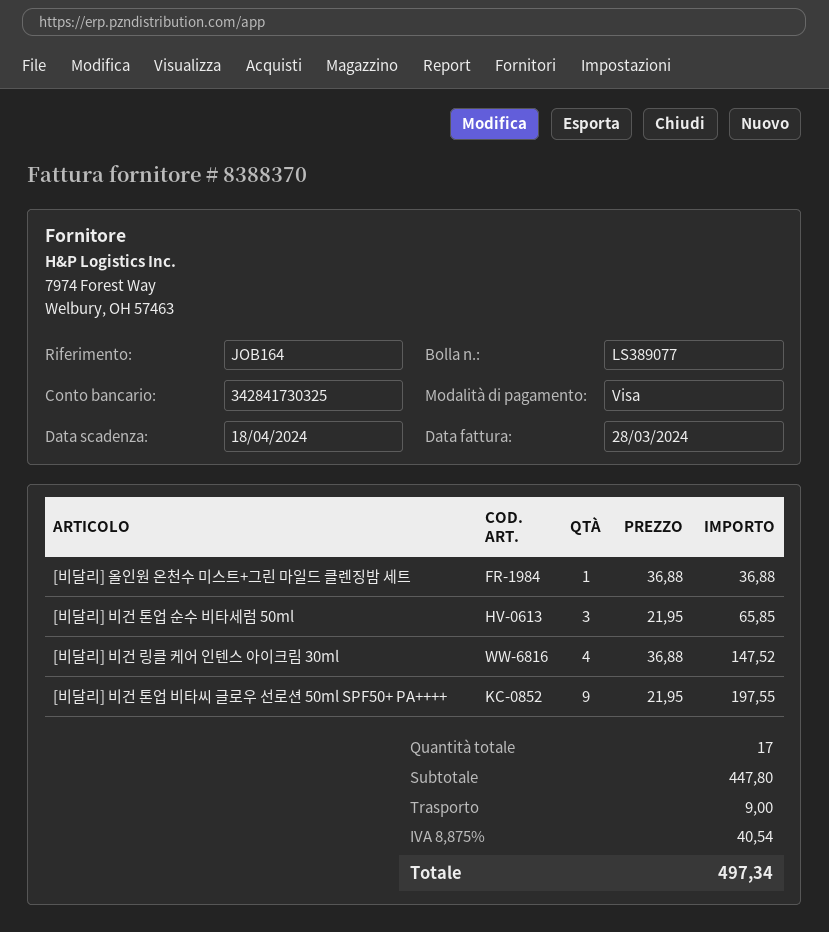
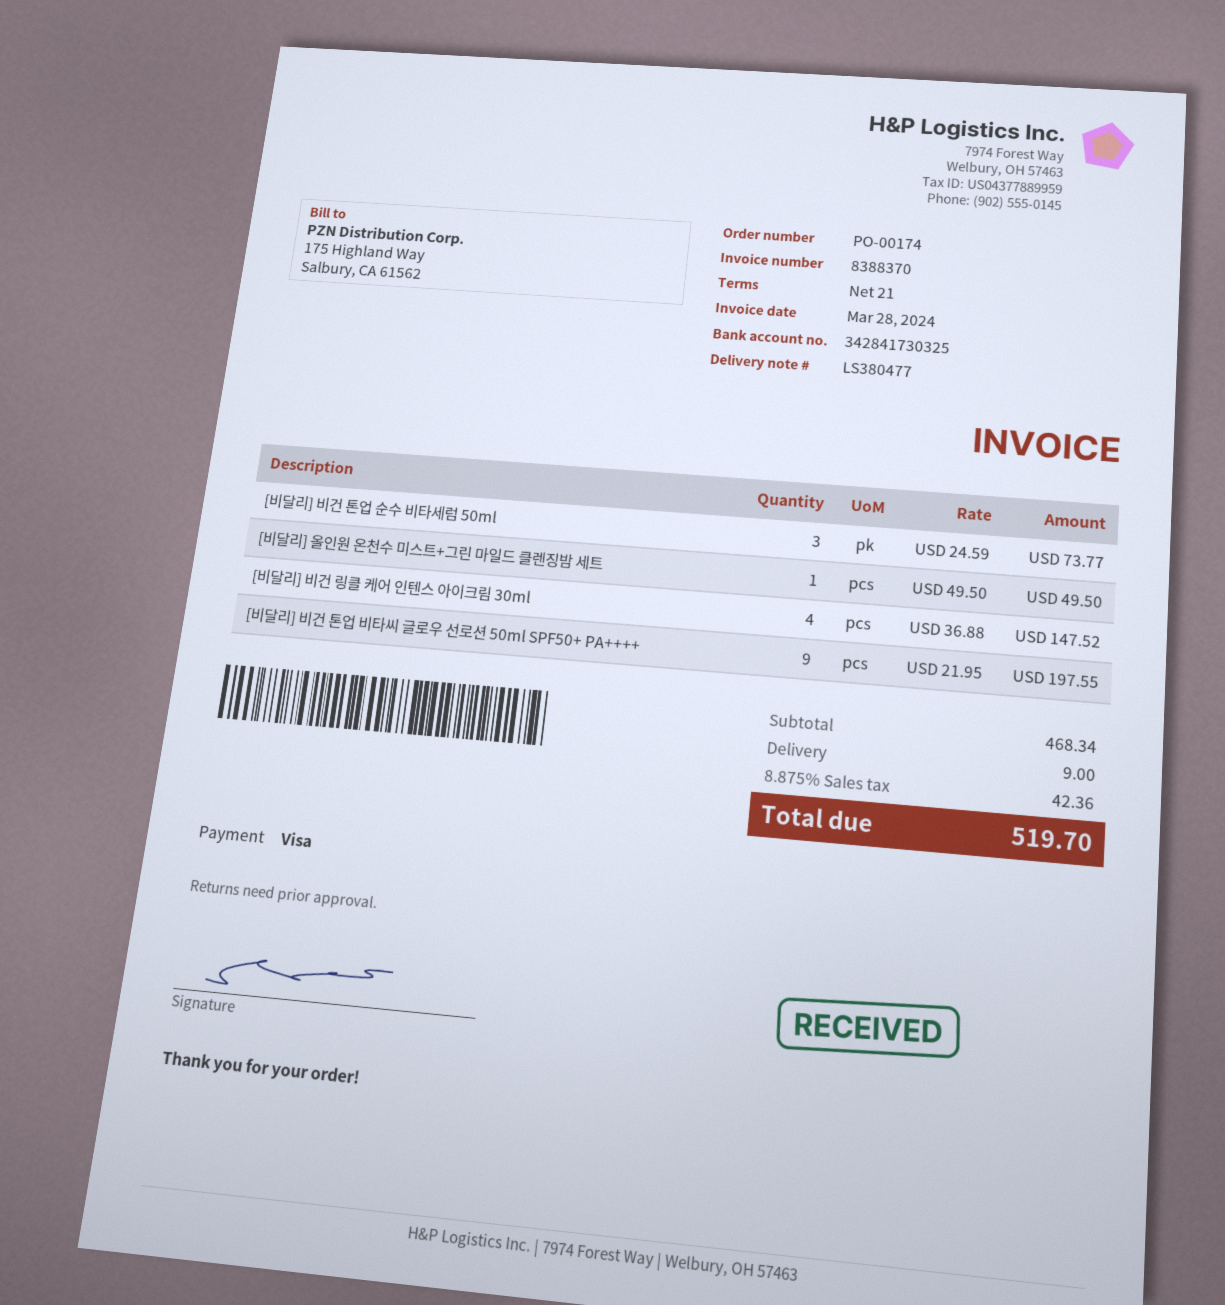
delivery note number: LS389077 -> LS380477
[비달리] 올인원 온천수 미스트+그린 마일드 클렌징밤 세트: 1 x 36.88 = 36.88 -> 1 x 49.50 = 49.50
[비달리] 비건 톤업 순수 비타세럼 50ml: 3 x 21.95 = 65.85 -> 3 x 24.59 = 73.77
subtotal: 447.80 -> 468.34
tax: 8.875% = 40.54 -> 8.875% = 42.36
total: 497.34 -> 519.70

